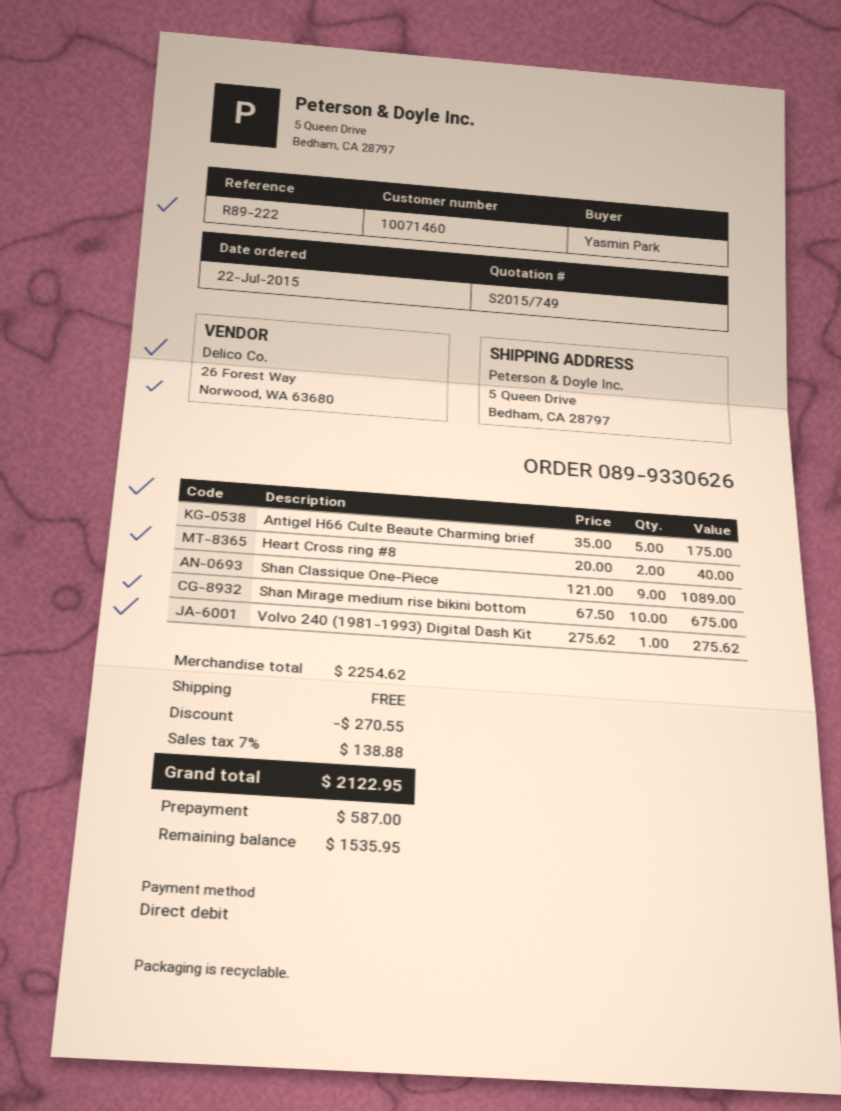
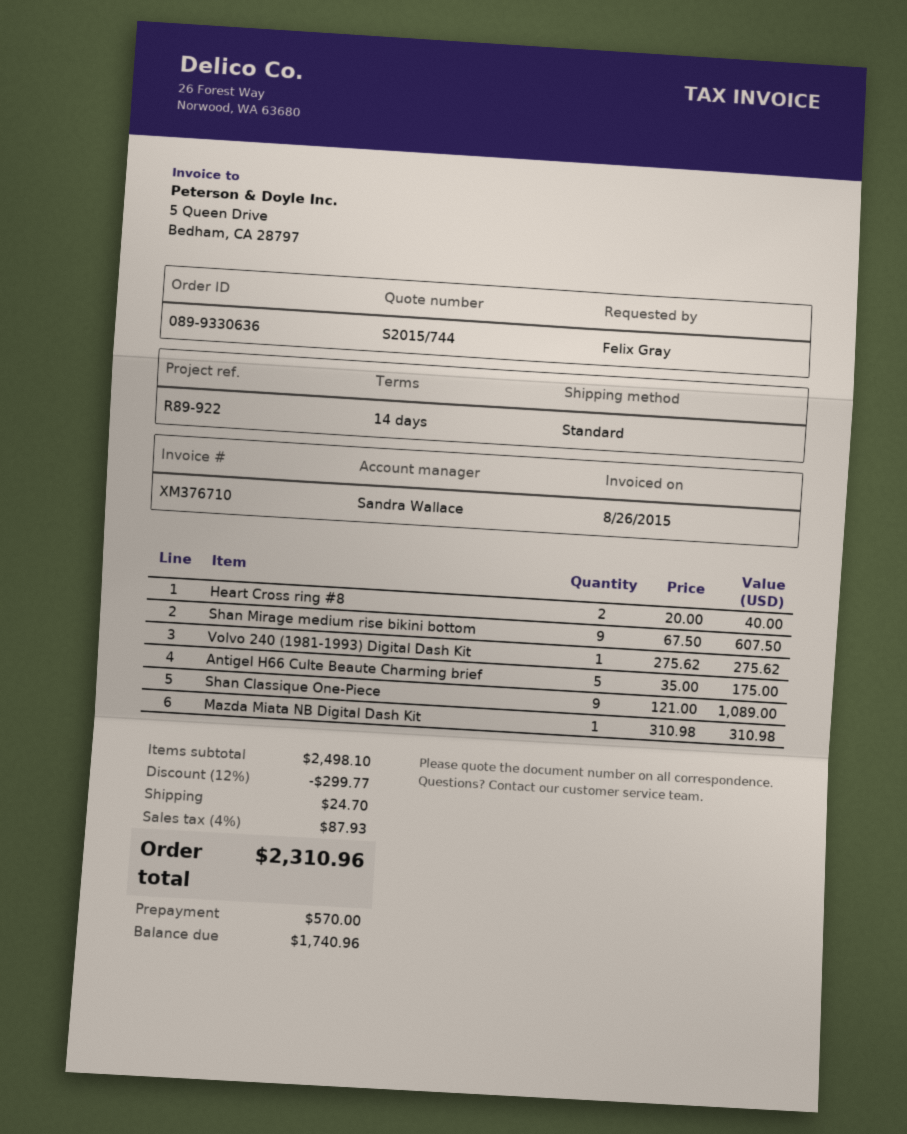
quote number: S2015/749 -> S2015/744
order number: 089-9330626 -> 089-9330636
reference: R89-222 -> R89-922
ordered by: Yasmin Park -> Felix Gray
Shan Mirage medium rise bikini bottom: 10 x 67.50 = 675.00 -> 9 x 67.50 = 607.50
Mazda Miata NB Digital Dash Kit: none -> 1 x 310.98 = 310.98
subtotal: 2254.62 -> 2498.10
discount: 270.55 -> 299.77
shipping: 0.00 -> 24.70
tax: 7% = 138.88 -> 4% = 87.93
total: 2122.95 -> 2310.96
deposit: 587.00 -> 570.00
balance: 1535.95 -> 1740.96

